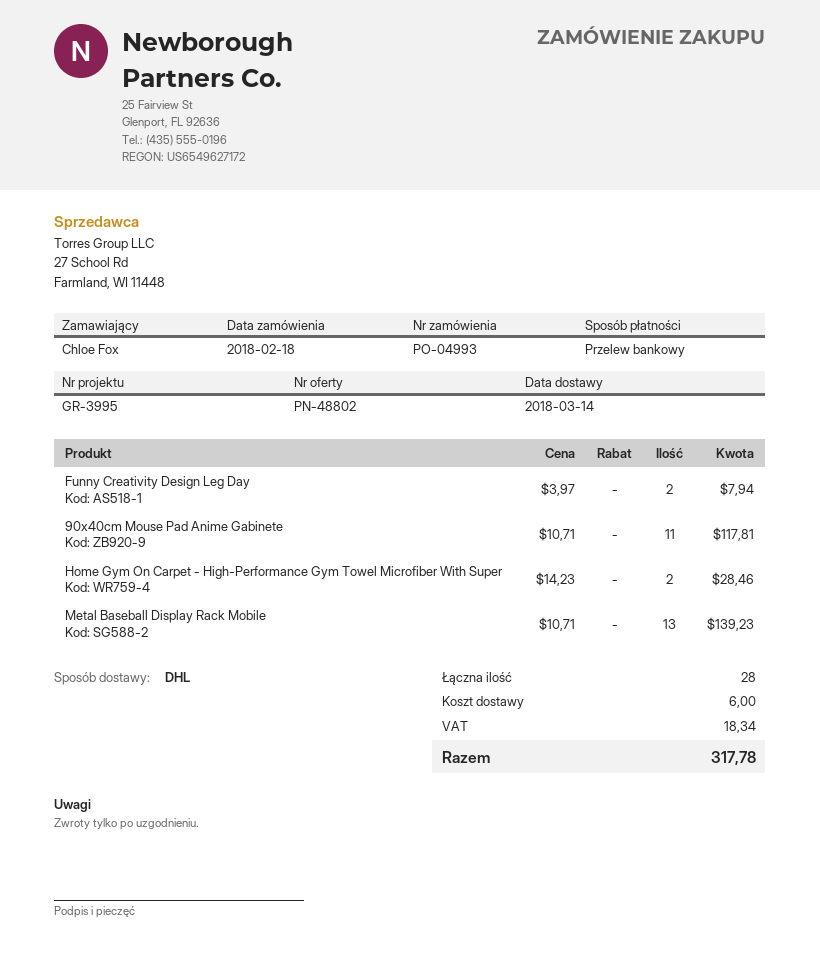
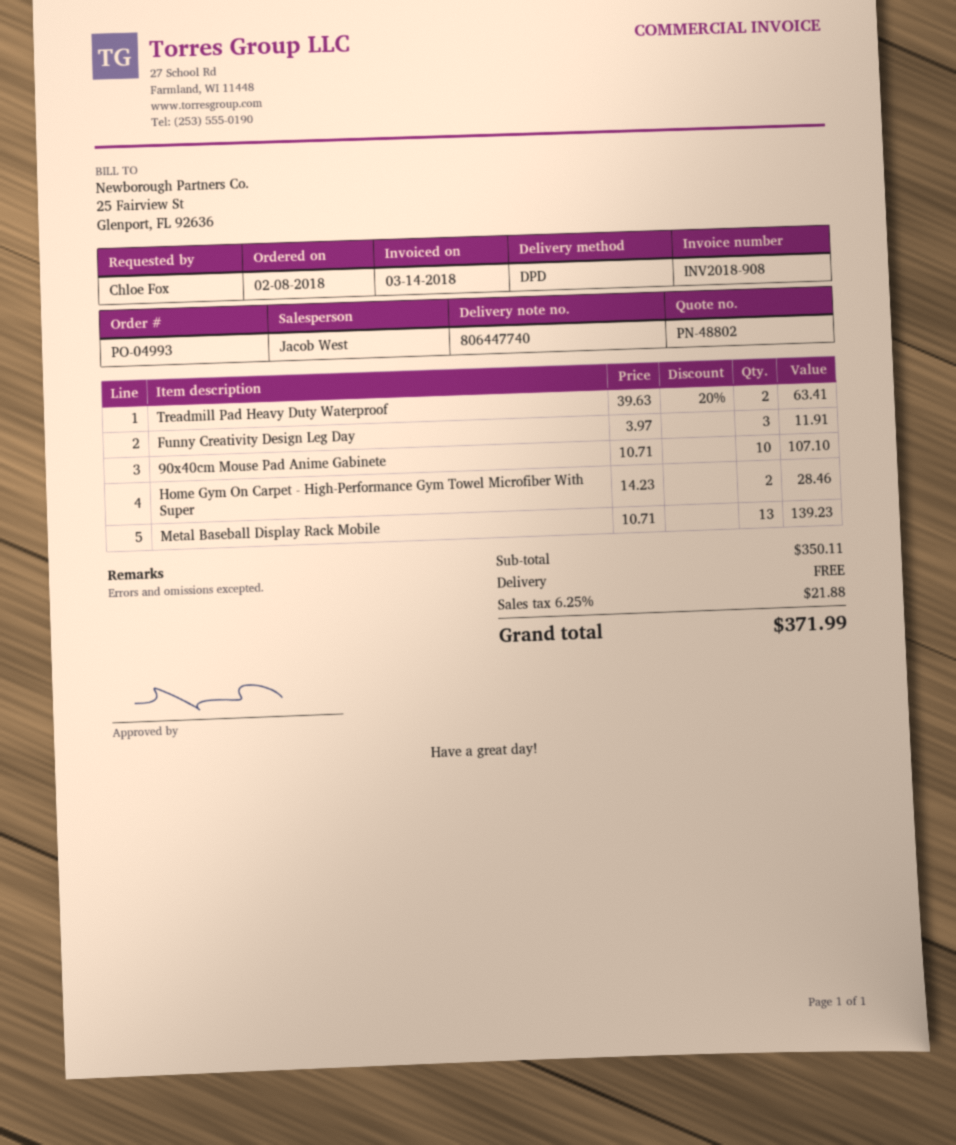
order date: 2018-02-18 -> 2018-02-08
shipping method: DHL -> DPD
Funny Creativity Design Leg Day: 2 x 3.97 = 7.94 -> 3 x 3.97 = 11.91
90x40cm Mouse Pad Anime Gabinete: 11 x 10.71 = 117.81 -> 10 x 10.71 = 107.10
Treadmill Pad Heavy Duty Waterproof: none -> 2 x 39.63 - 20% = 63.41
shipping: 6.00 -> 0.00
tax: 18.34 -> 21.88
total: 317.78 -> 371.99

